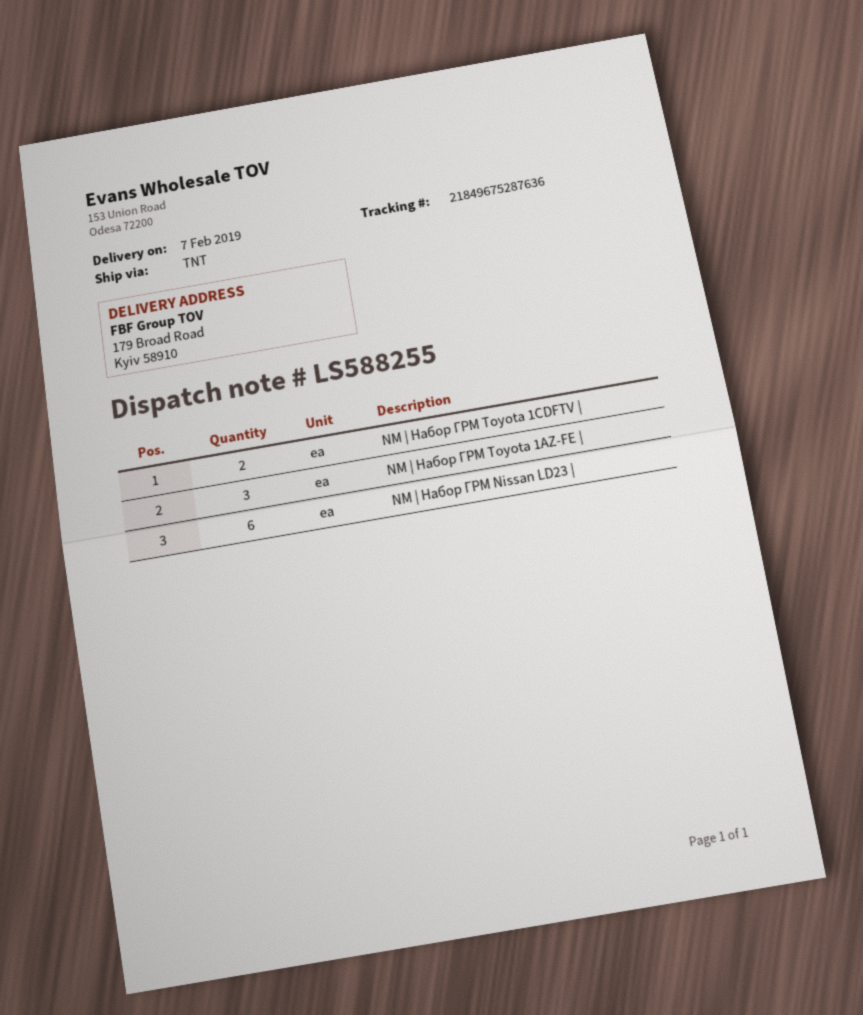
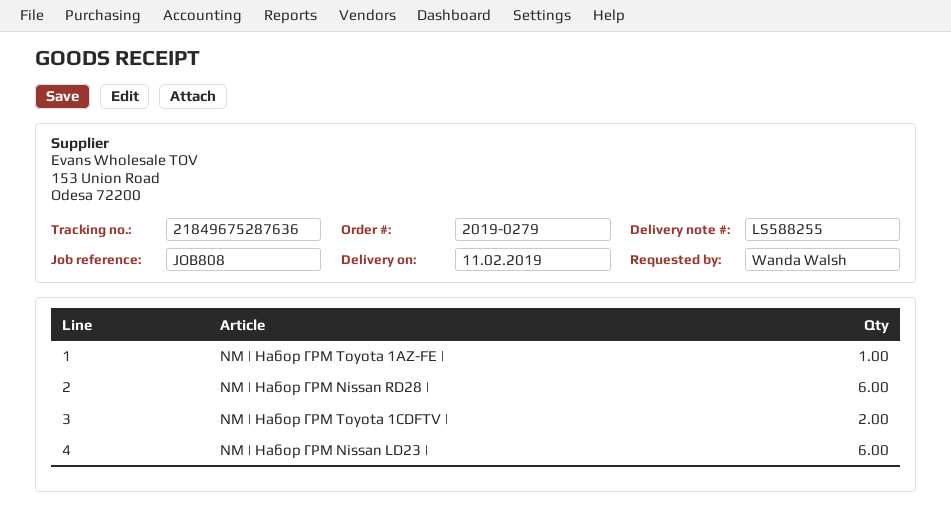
delivery date: 2019-02-07 -> 2019-02-11
NM | Набор ГРМ Toyota 1AZ-FE |: 3 -> 1
NM | Набор ГРМ Nissan RD28 |: none -> 6

